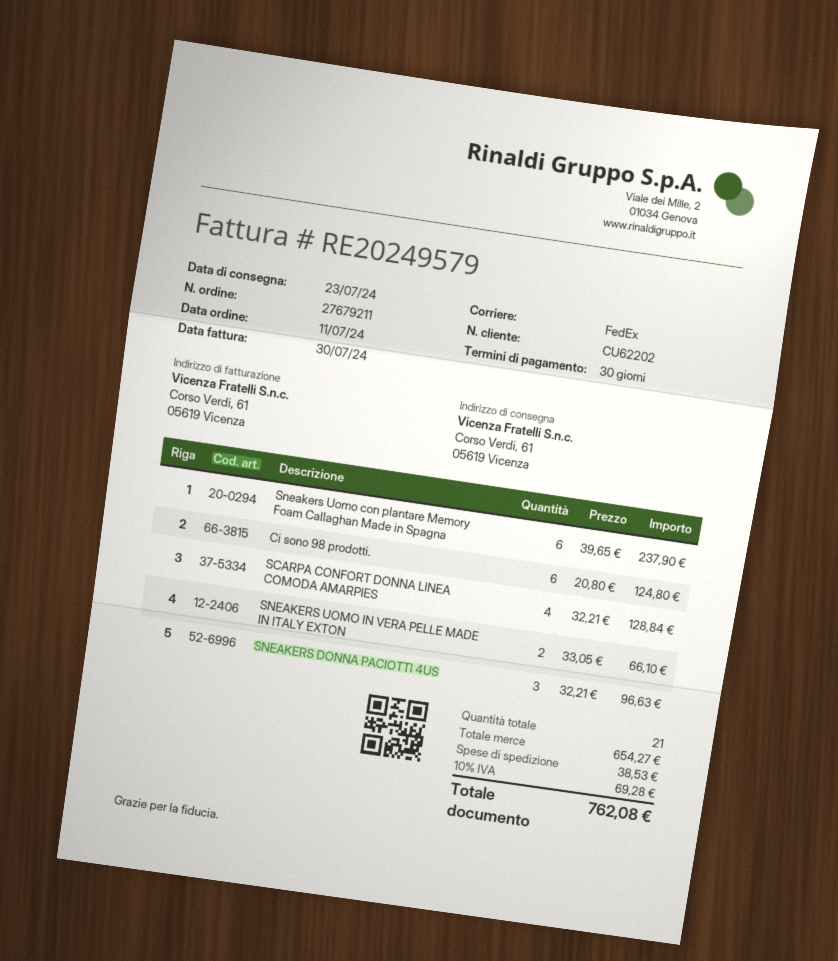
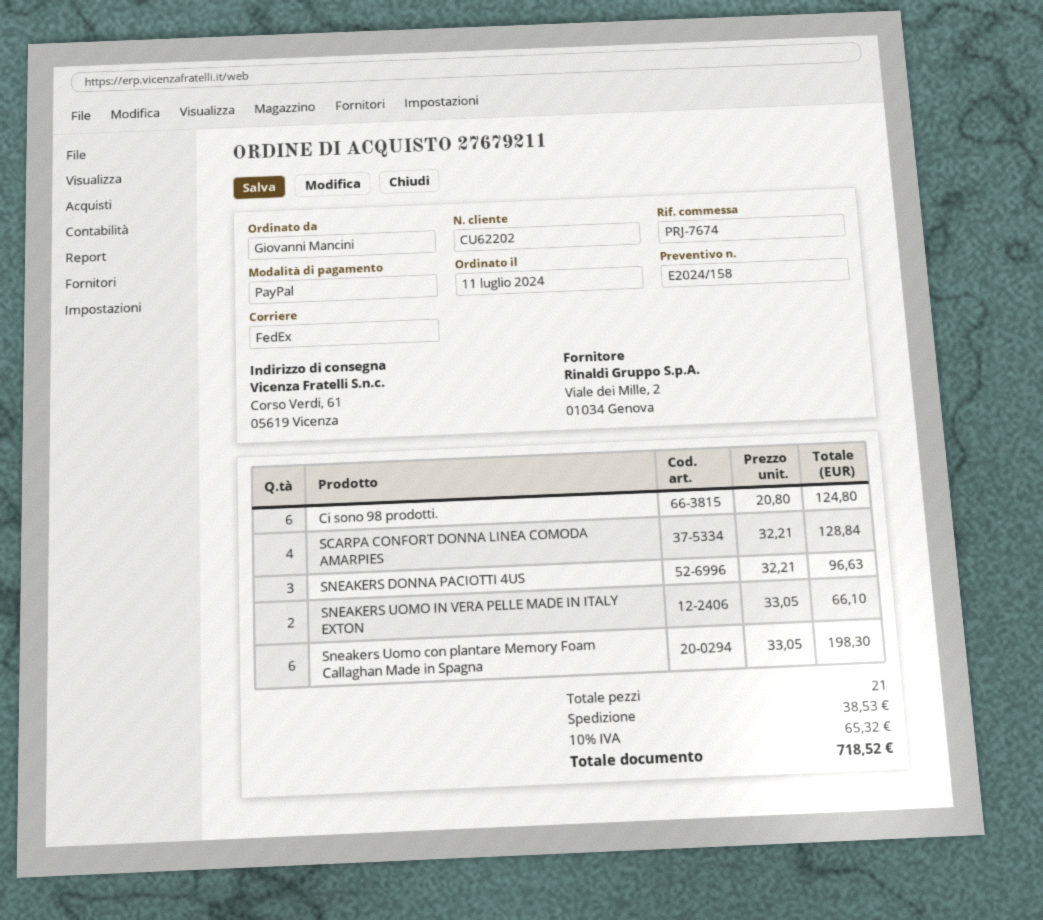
Sneakers Uomo con plantare Memory Foam Callaghan Made in Spagna: 6 x 39.65 = 237.90 -> 6 x 33.05 = 198.30
tax: 10% = 69.28 -> 10% = 65.32
total: 762.08 -> 718.52

